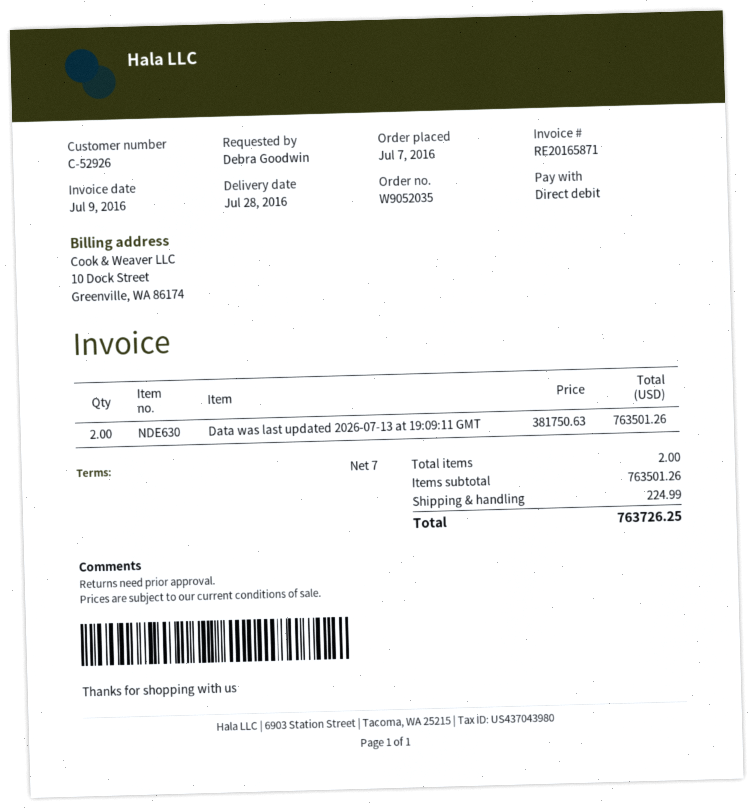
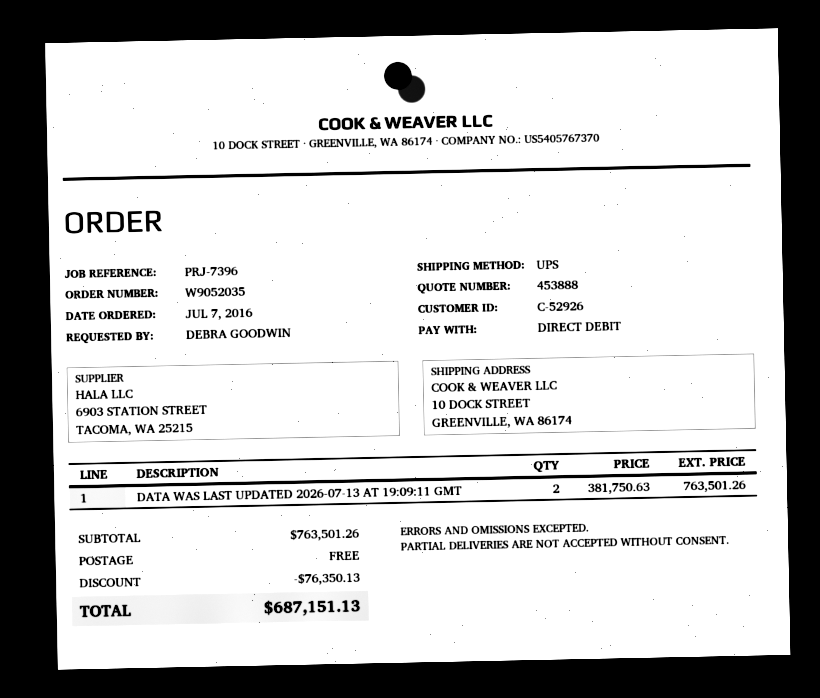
discount: none -> 76350.13
shipping: 224.99 -> 0.00
total: 763726.25 -> 687151.13

